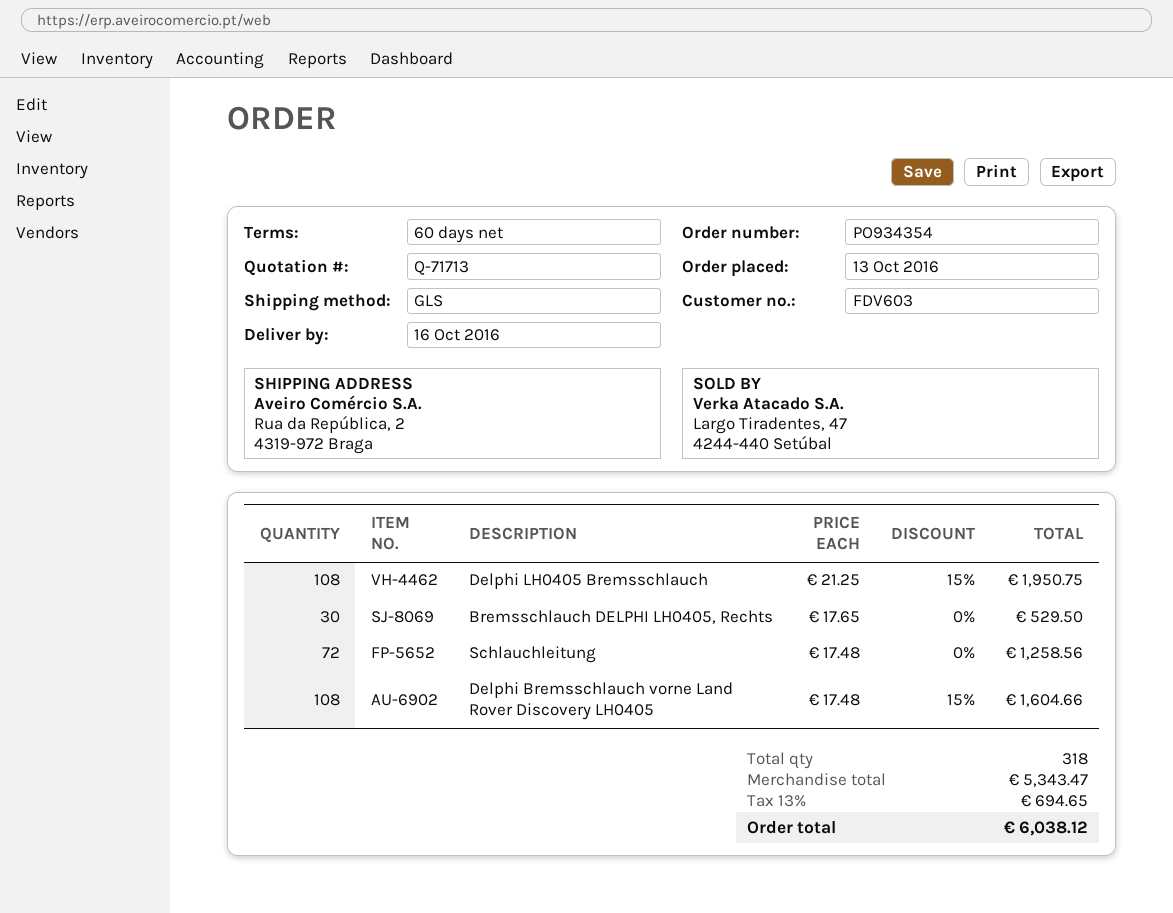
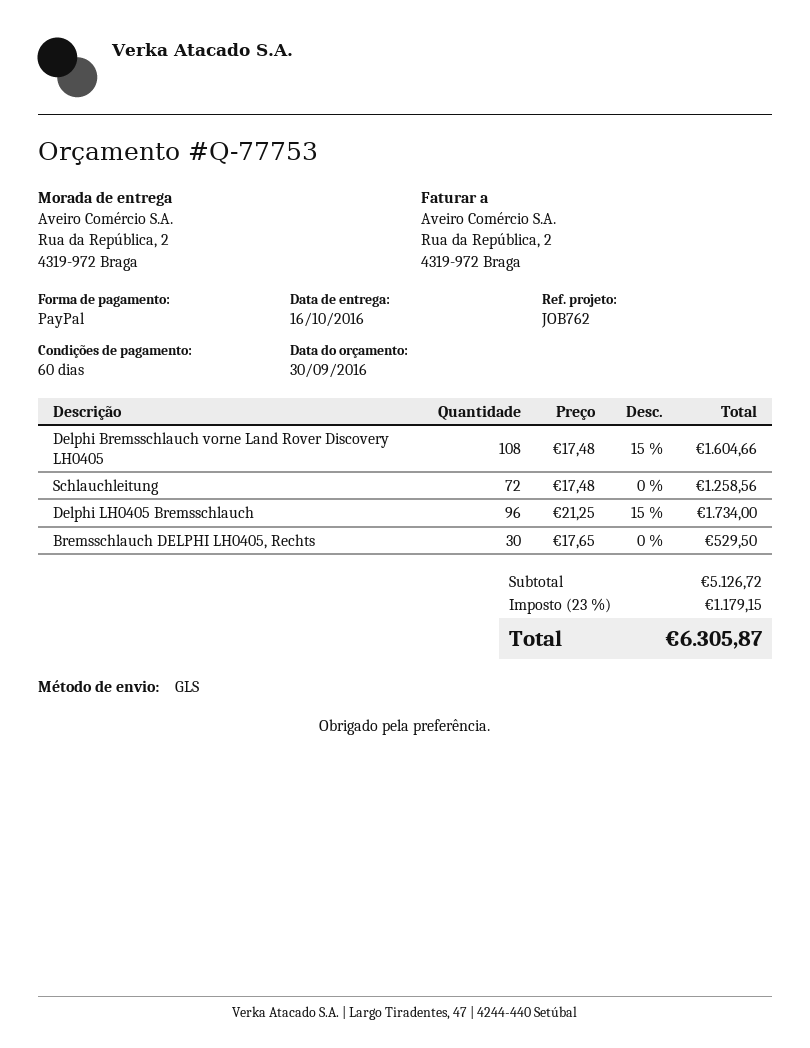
quote number: Q-71713 -> Q-77753
Delphi LH0405 Bremsschlauch: 108 x 21.25 - 15% = 1950.75 -> 96 x 21.25 - 15% = 1734.00
subtotal: 5343.47 -> 5126.72
tax: 13% = 694.65 -> 23% = 1179.15
total: 6038.12 -> 6305.87

